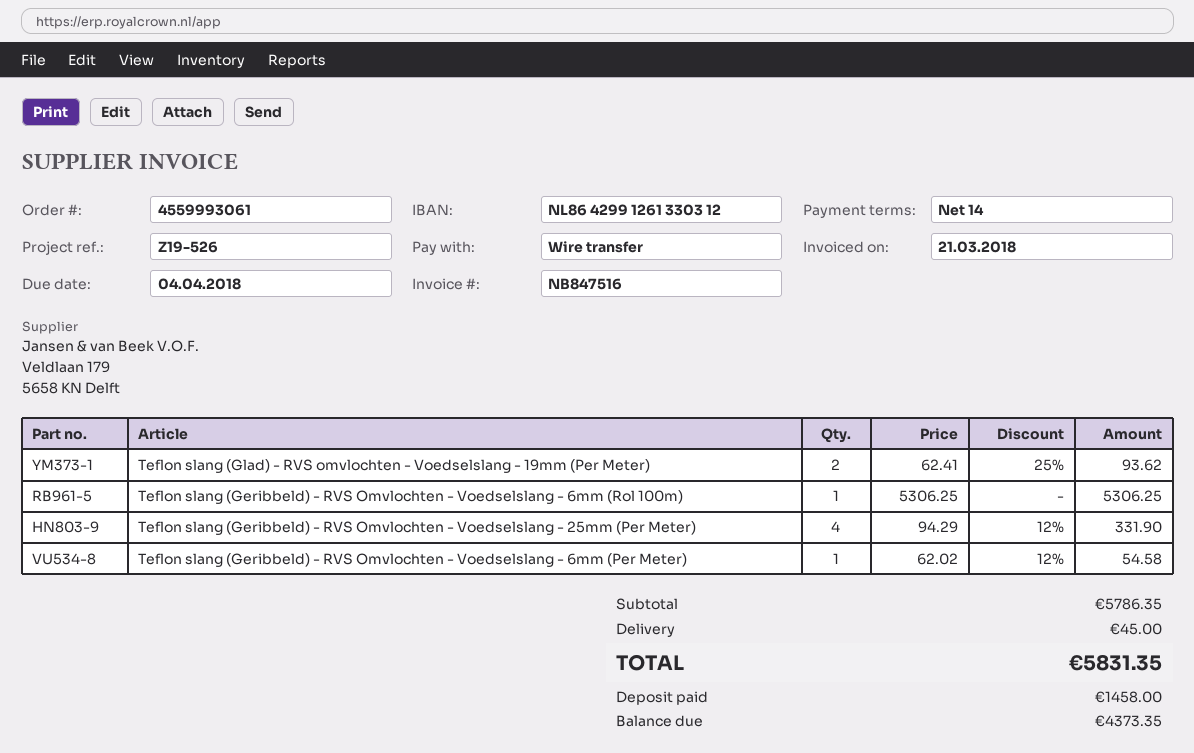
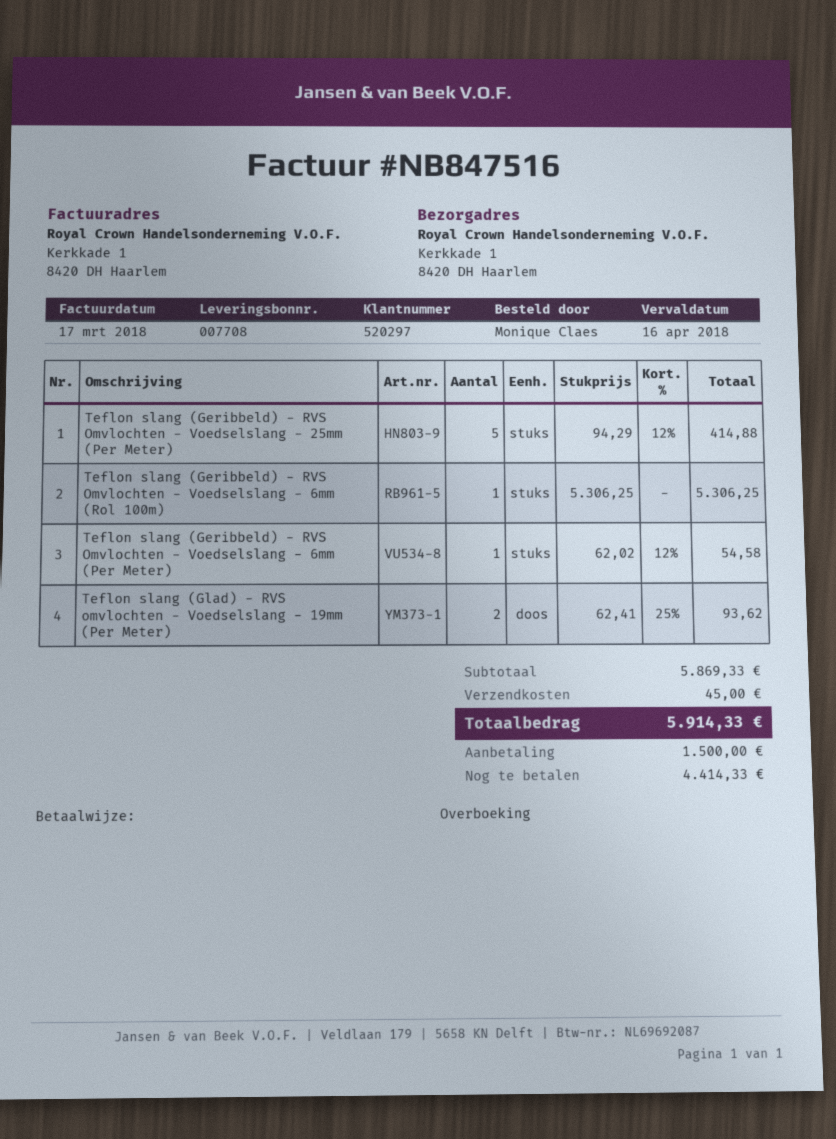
invoice date: 2018-03-21 -> 2018-03-17
due date: 2018-04-04 -> 2018-04-16
Teflon slang (Geribbeld) - RVS Omvlochten - Voedselslang - 25mm (Per Meter): 4 x 94.29 - 12% = 331.90 -> 5 x 94.29 - 12% = 414.88
subtotal: 5786.35 -> 5869.33
total: 5831.35 -> 5914.33
deposit: 1458.00 -> 1500.00
balance: 4373.35 -> 4414.33

